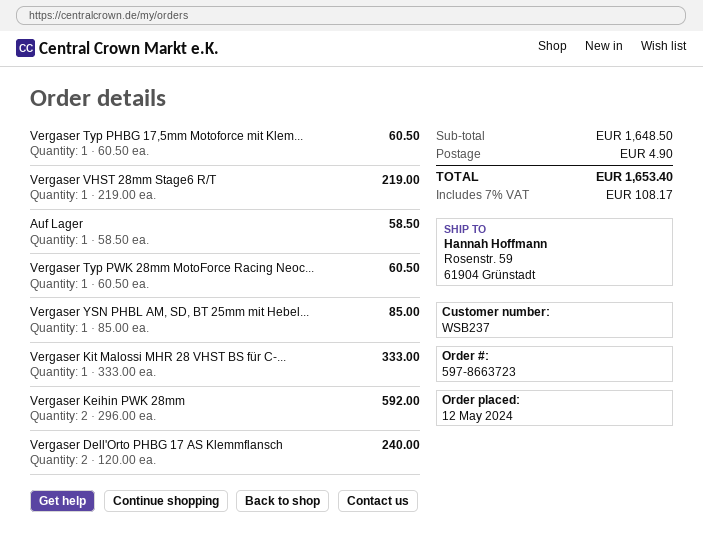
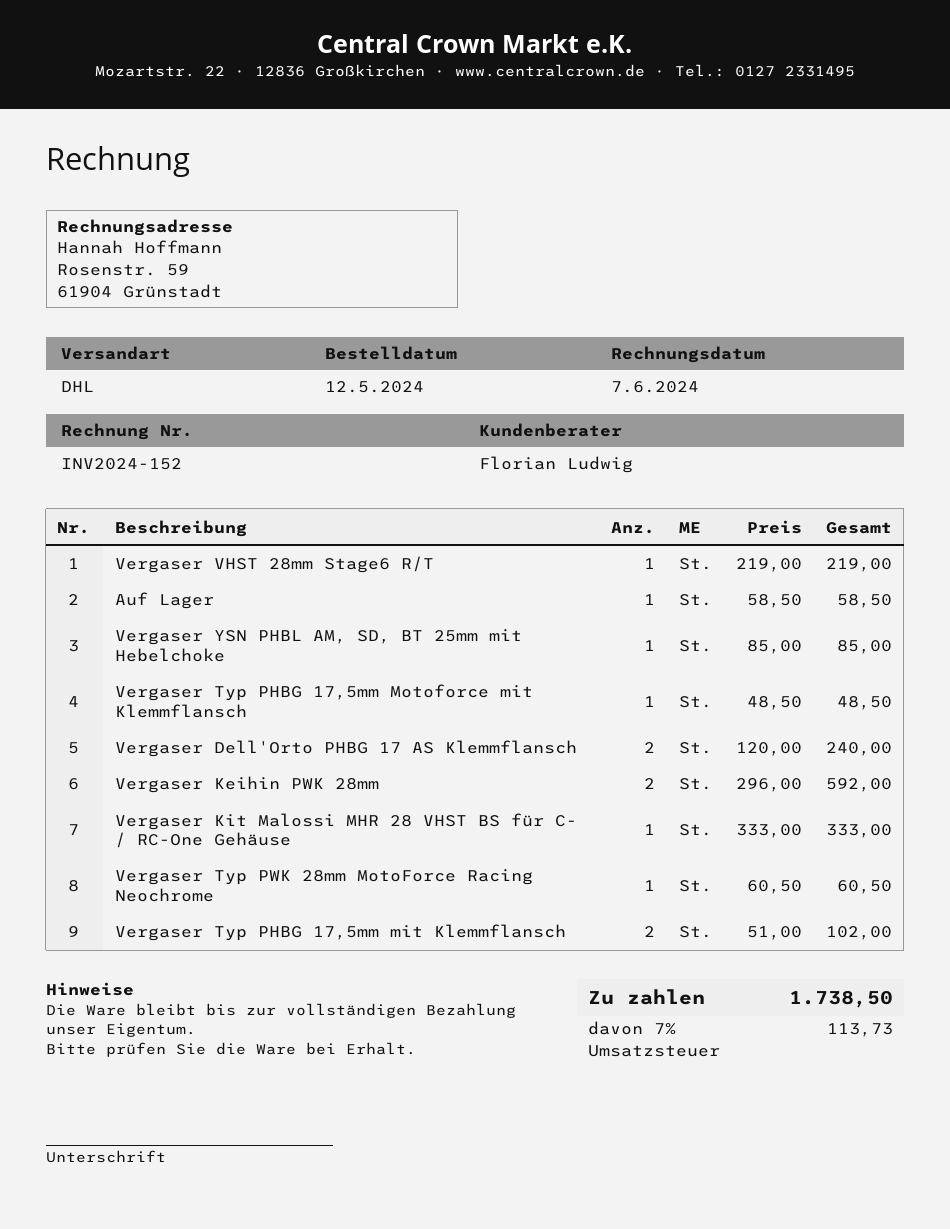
Vergaser Typ PHBG 17,5mm Motoforce mit Klem...: 1 x 60.50 = 60.50 -> 1 x 48.50 = 48.50
Vergaser Typ PHBG 17,5mm mit Klemmflansch: none -> 2 x 51.00 = 102.00
shipping: 4.90 -> none
tax: 7% = 108.17 -> 7% = 113.73
total: 1653.40 -> 1738.50

